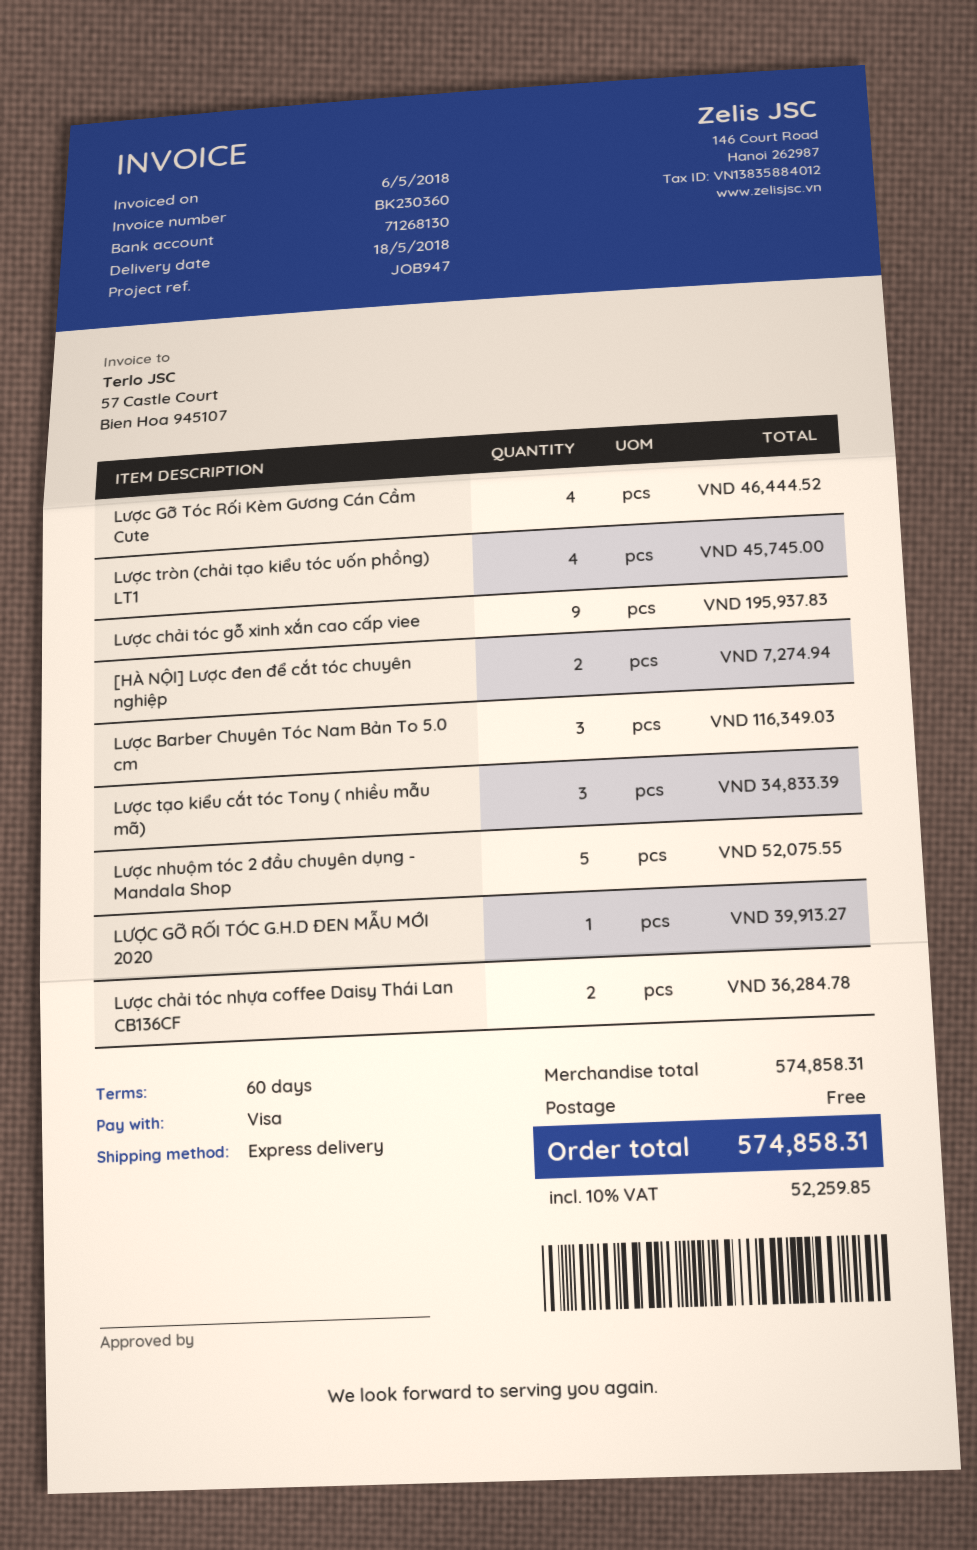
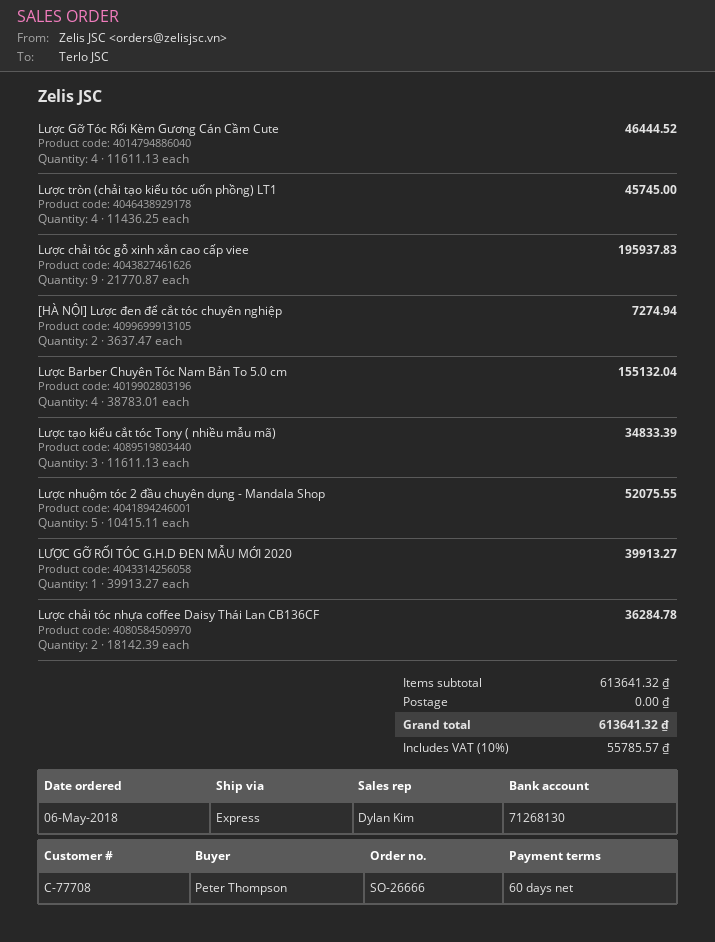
Lược Barber Chuyên Tóc Nam Bản To 5.0 cm: 3 for 116349.03 -> 4 for 155132.04
subtotal: 574858.31 -> 613641.32
tax: 10% = 52259.85 -> 10% = 55785.57
total: 574858.31 -> 613641.32

